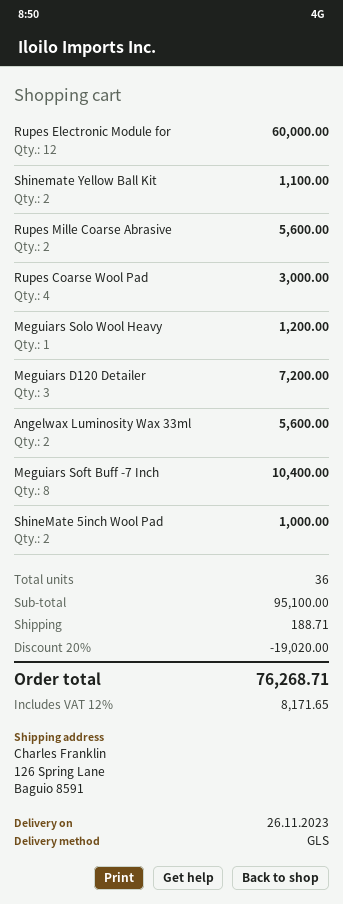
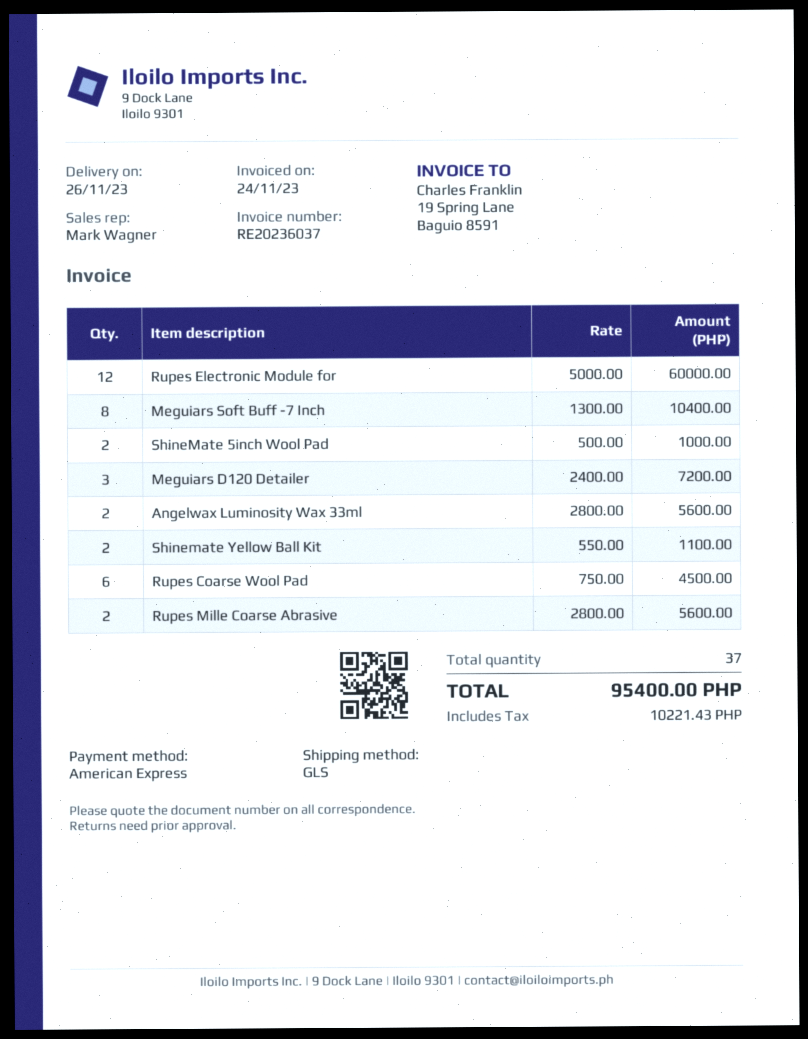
Rupes Coarse Wool Pad: 4 for 3000.00 -> 6 for 4500.00
Meguiars Solo Wool Heavy: 1 for 1200.00 -> none
total quantity: 36 -> 37
discount: 20% = 19020.00 -> none
shipping: 188.71 -> none
tax: 8171.65 -> 10221.43
total: 76268.71 -> 95400.00

